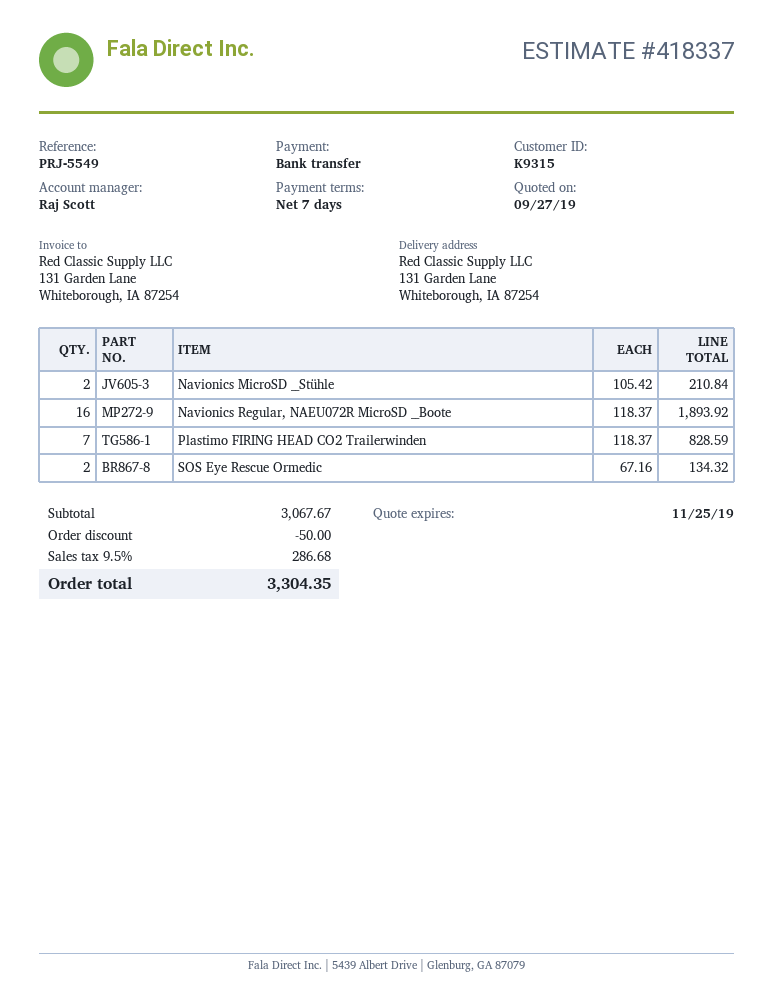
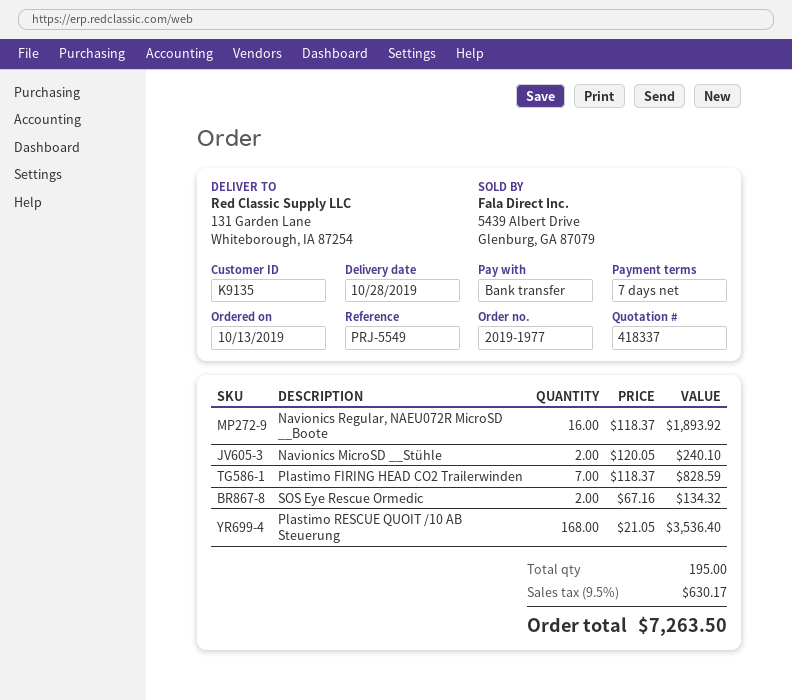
customer number: K9315 -> K9135
Navionics MicroSD __Stühle: 2 x 105.42 = 210.84 -> 2 x 120.05 = 240.10
Plastimo RESCUE QUOIT /10 AB Steuerung: none -> 168 x 21.05 = 3536.40
discount: 50.00 -> none
tax: 9.5% = 286.68 -> 9.5% = 630.17
total: 3304.35 -> 7263.50

